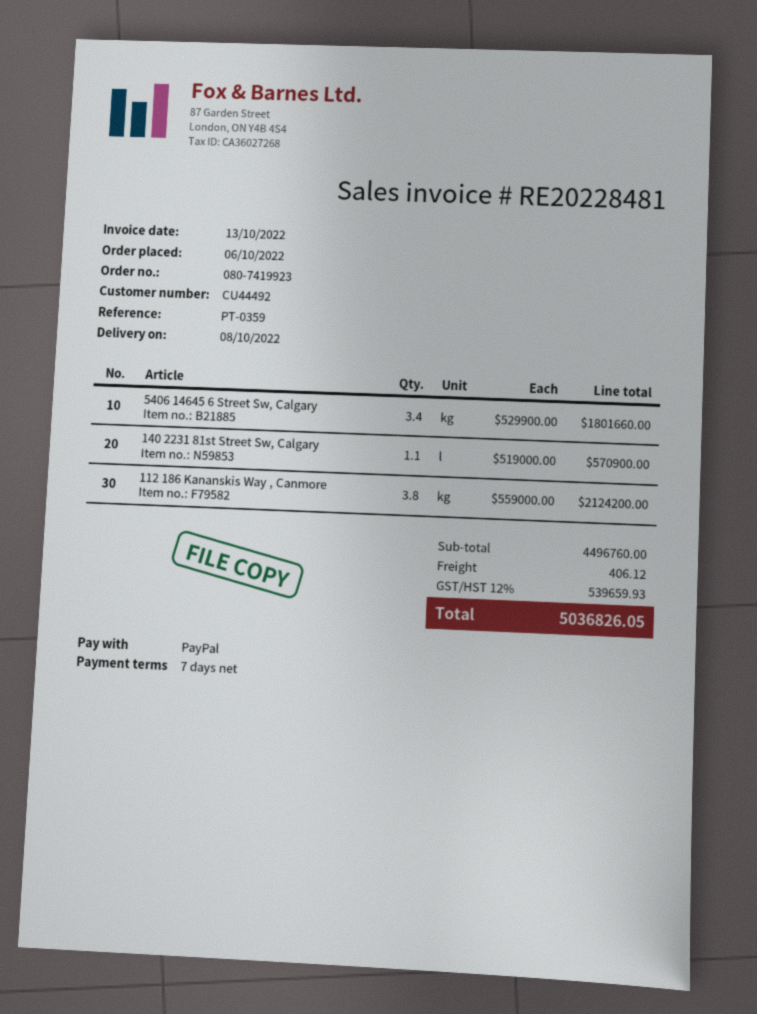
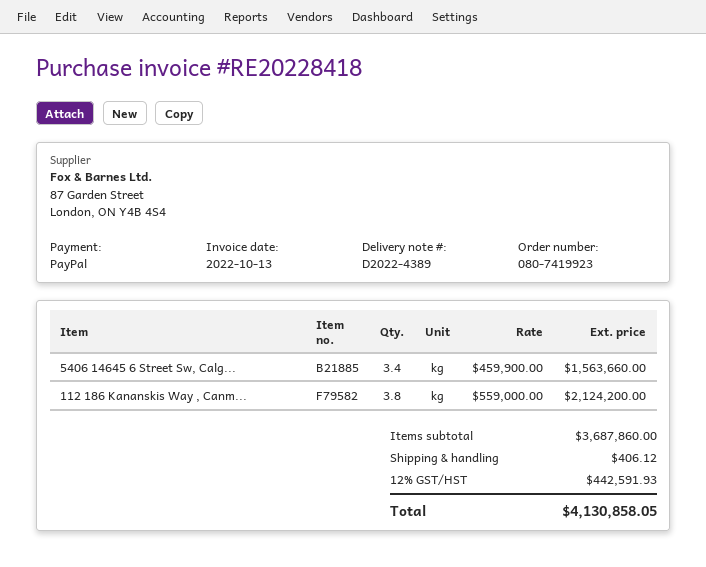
invoice number: RE20228481 -> RE20228418
5406 14645 6 Street Sw, Calgary: 3.4 x 529900.00 = 1801660.00 -> 3.4 x 459900.00 = 1563660.00
140 2231 81st Street Sw, Calgary: 1.1 x 519000.00 = 570900.00 -> none
subtotal: 4496760.00 -> 3687860.00
tax: 12% = 539659.93 -> 12% = 442591.93
total: 5036826.05 -> 4130858.05

